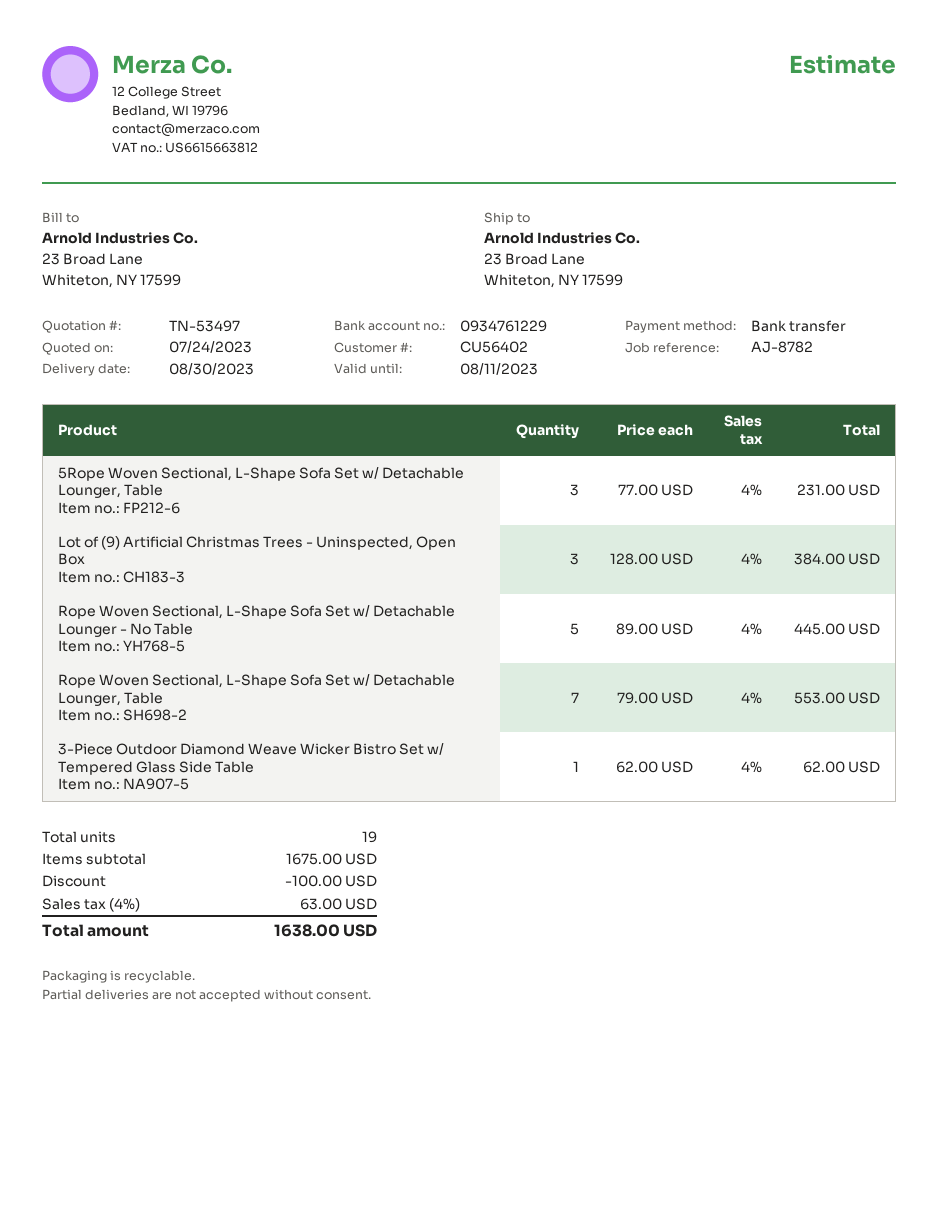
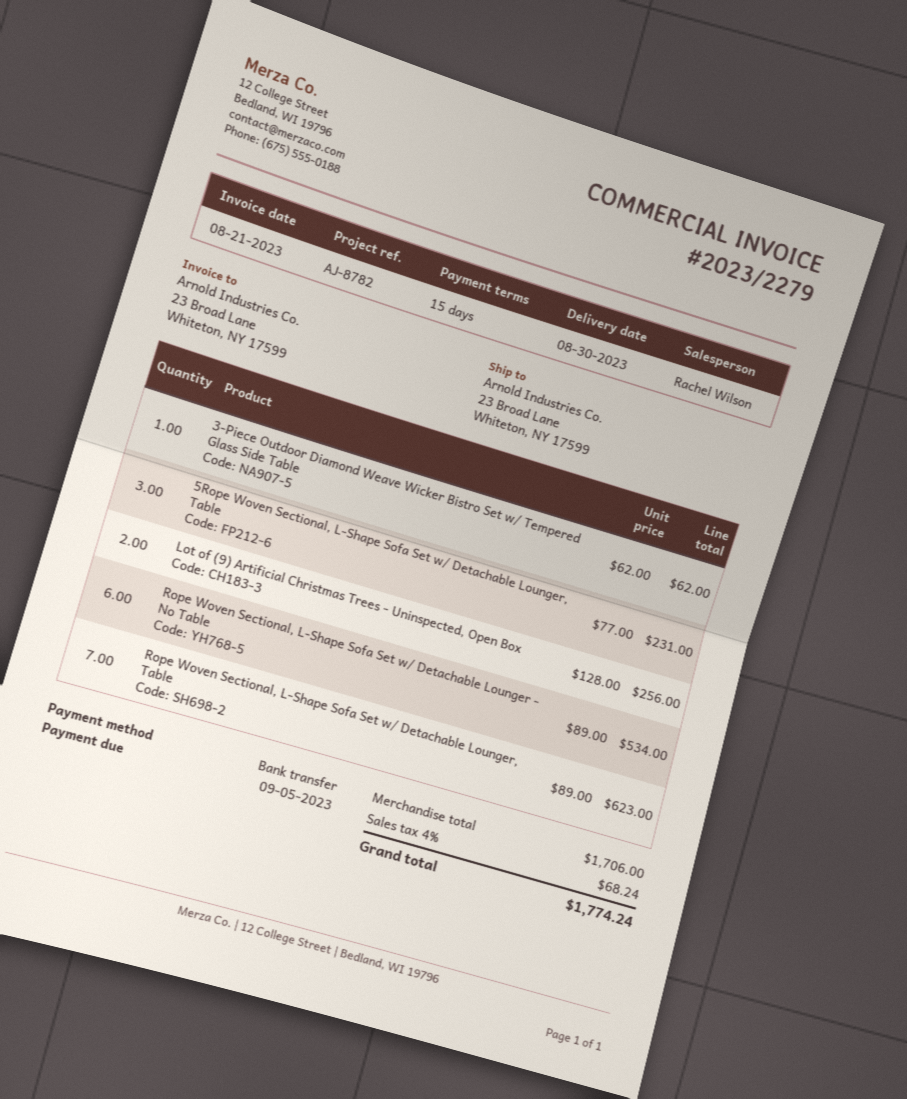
Lot of (9) Artificial Christmas Trees - Uninspected, Open Box: 3 x 128.00 = 384.00 -> 2 x 128.00 = 256.00
Rope Woven Sectional, L-Shape Sofa Set w/ Detachable Lounger - No Table: 5 x 89.00 = 445.00 -> 6 x 89.00 = 534.00
Rope Woven Sectional, L-Shape Sofa Set w/ Detachable Lounger, Table: 7 x 79.00 = 553.00 -> 7 x 89.00 = 623.00
subtotal: 1675.00 -> 1706.00
discount: 100.00 -> none
tax: 4% = 63.00 -> 4% = 68.24
total: 1638.00 -> 1774.24

